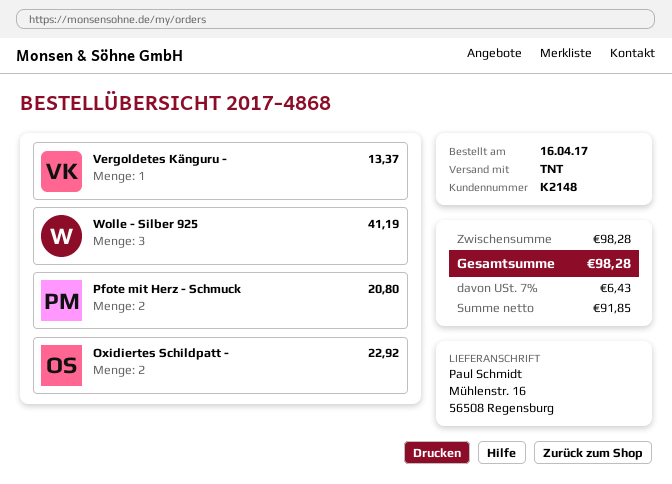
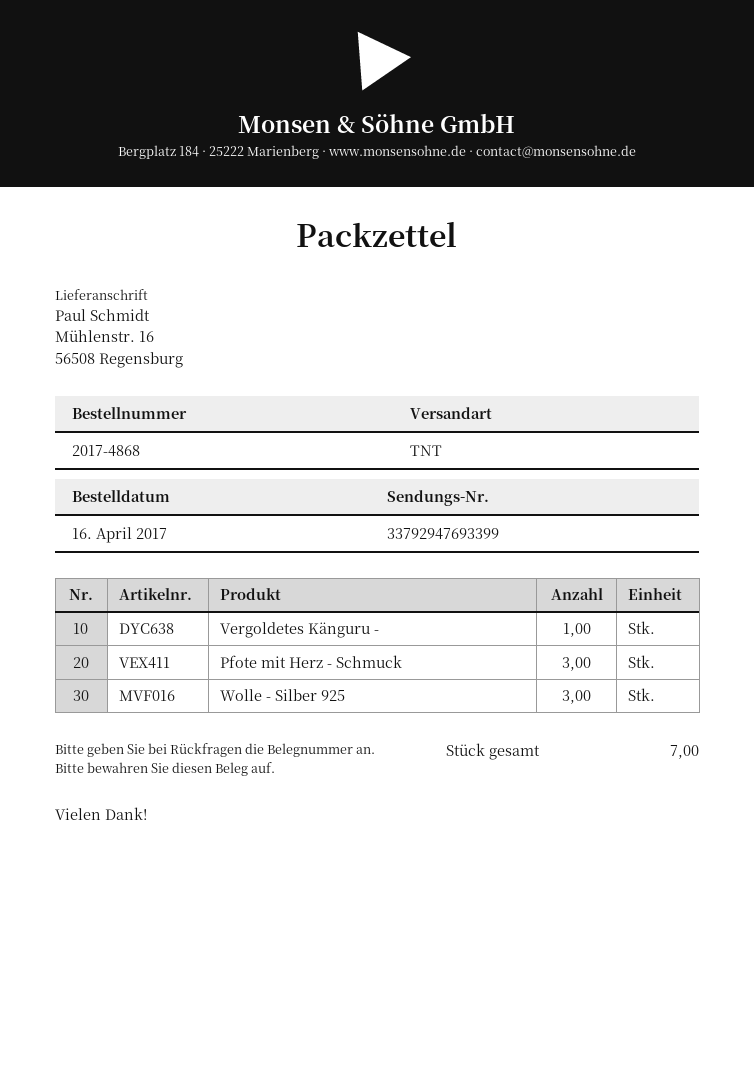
Pfote mit Herz - Schmuck: 2 -> 3
Oxidiertes Schildpatt -: 2 -> none

